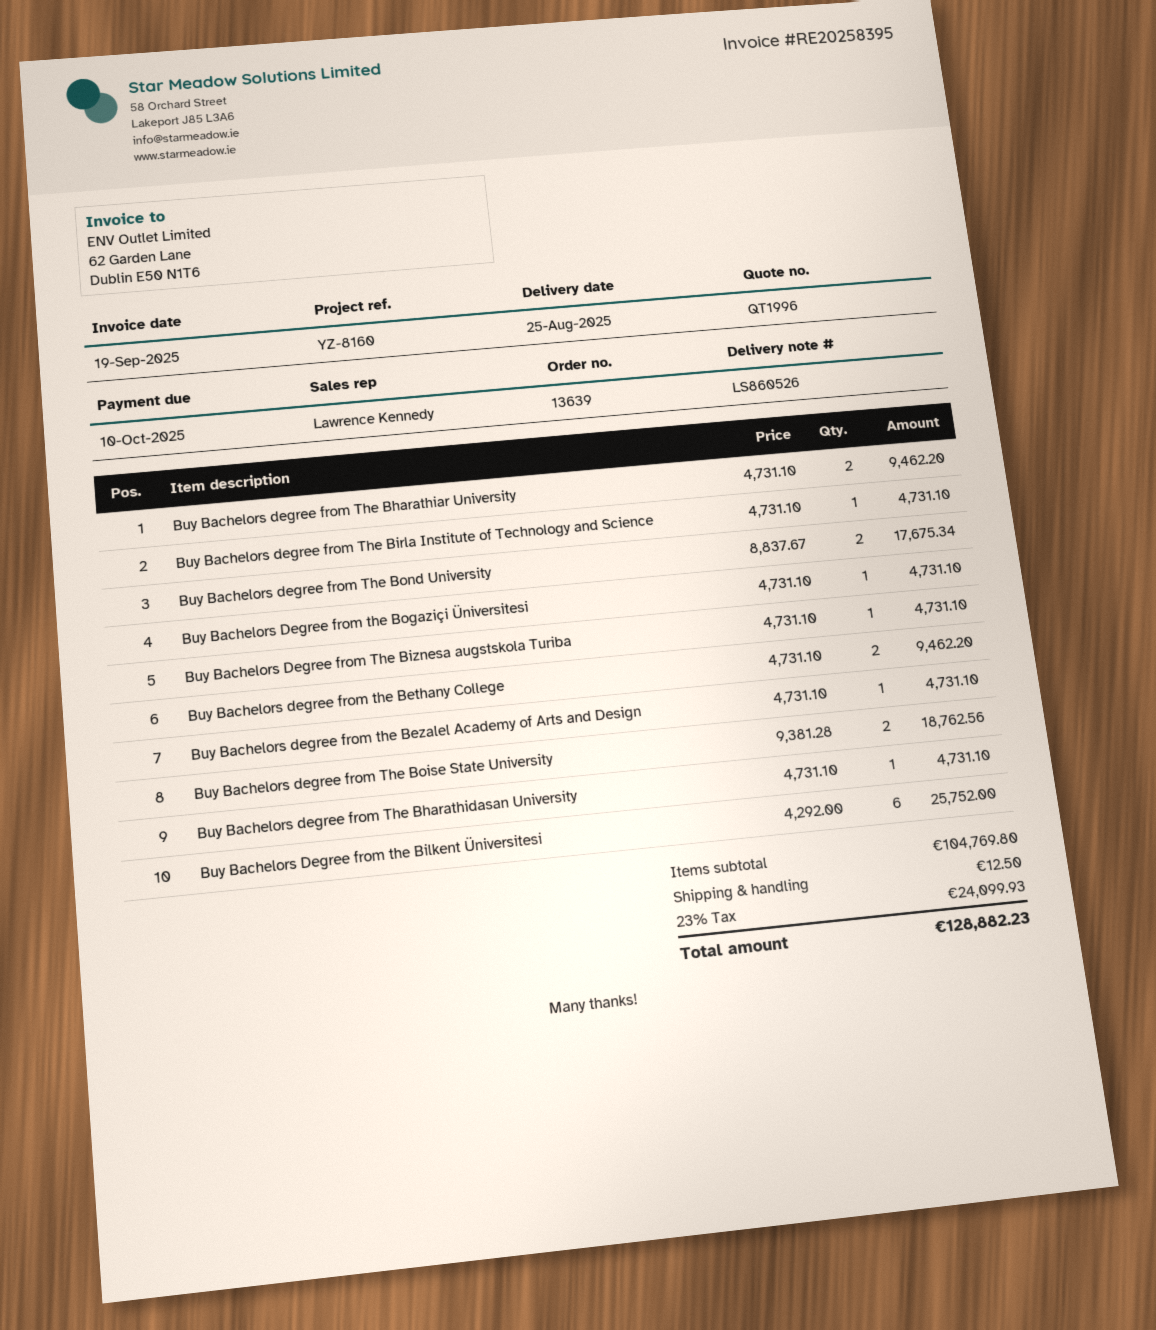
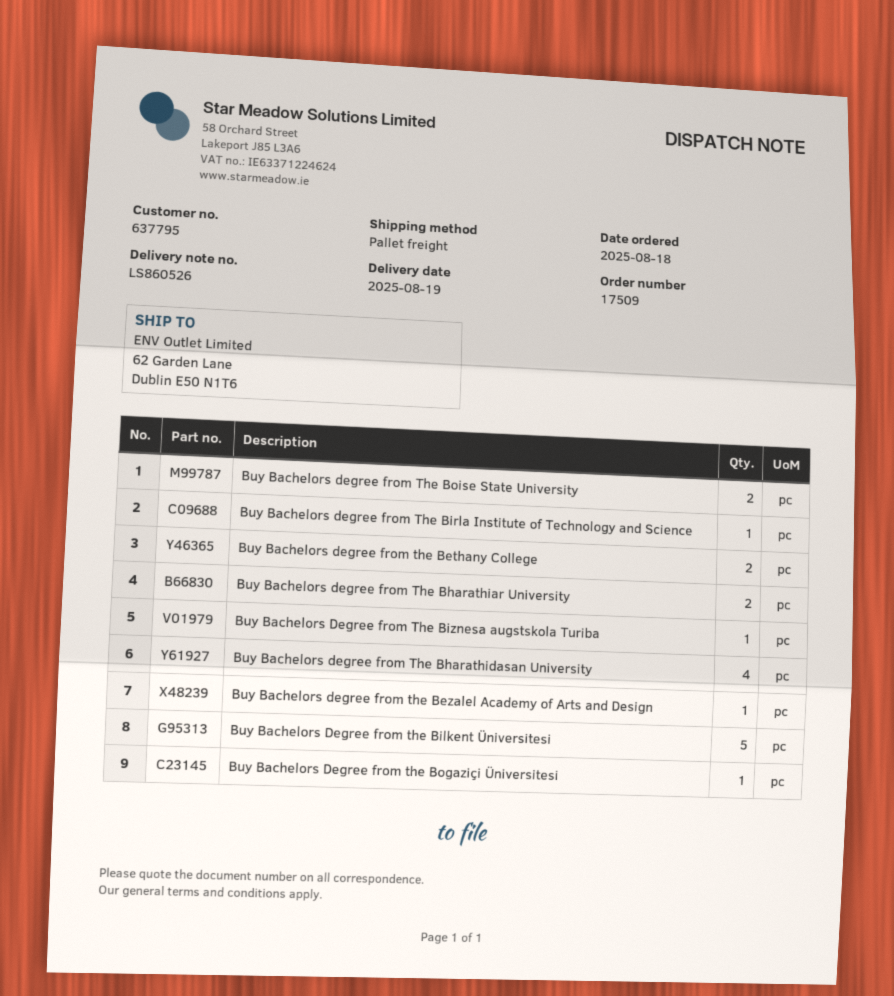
order number: 13639 -> 17509
delivery date: 2025-08-25 -> 2025-08-19
Buy Bachelors degree from The Bond University: 2 -> none
Buy Bachelors degree from The Bharathidasan University: 1 -> 4
Buy Bachelors Degree from the Bilkent Üniversitesi: 6 -> 5

